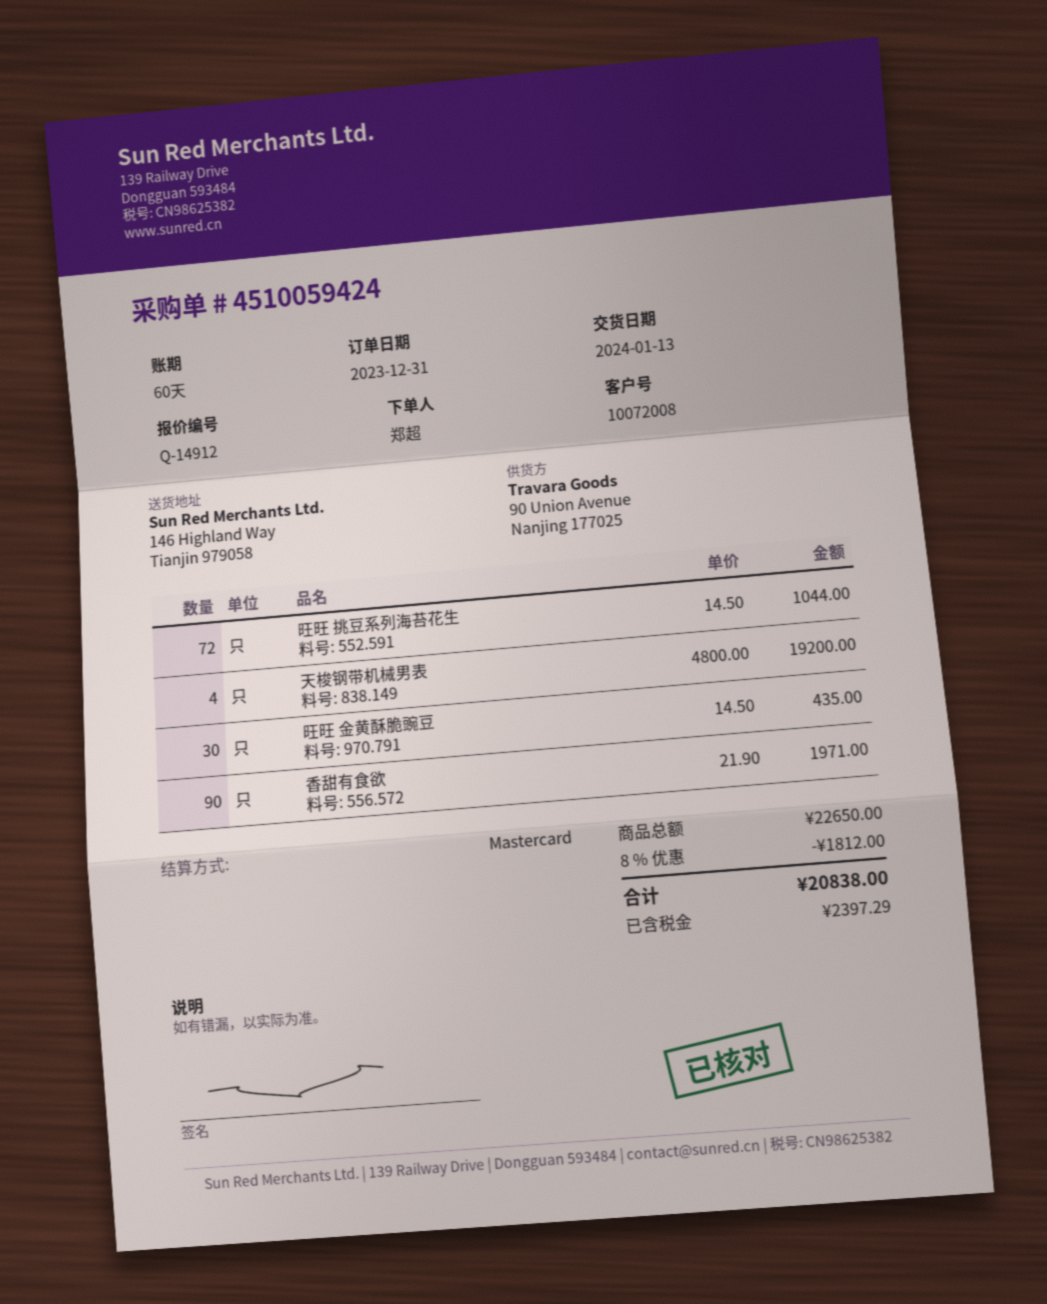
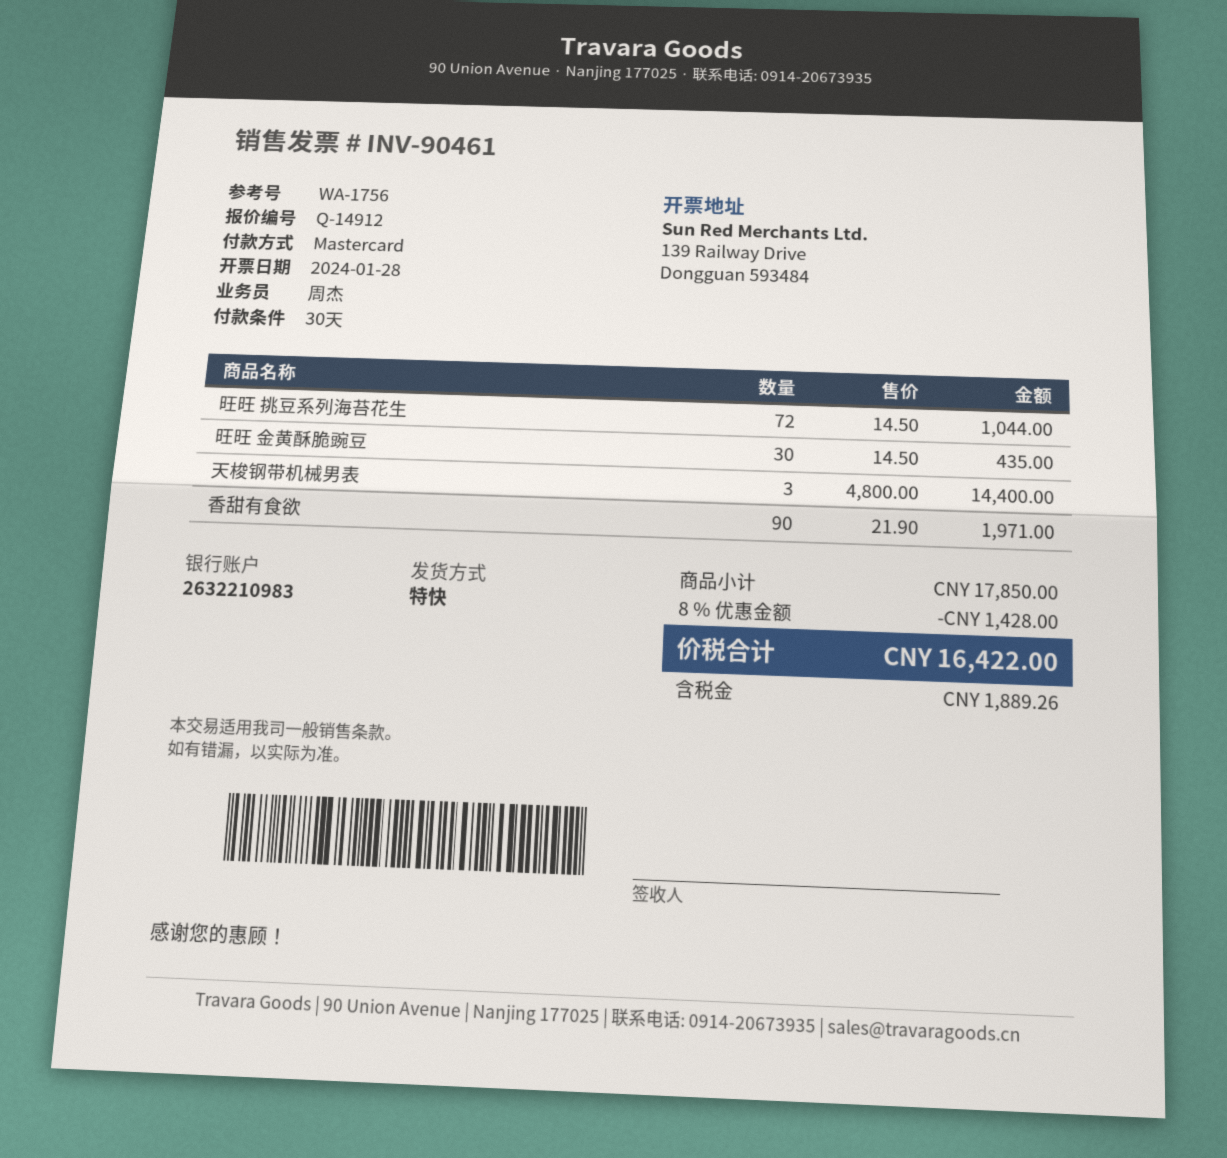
payment terms: 60 days -> 30 days
天梭钢带机械男表: 4 x 4800.00 = 19200.00 -> 3 x 4800.00 = 14400.00
subtotal: 22650.00 -> 17850.00
discount: 8% = 1812.00 -> 8% = 1428.00
tax: 2397.29 -> 1889.26
total: 20838.00 -> 16422.00

